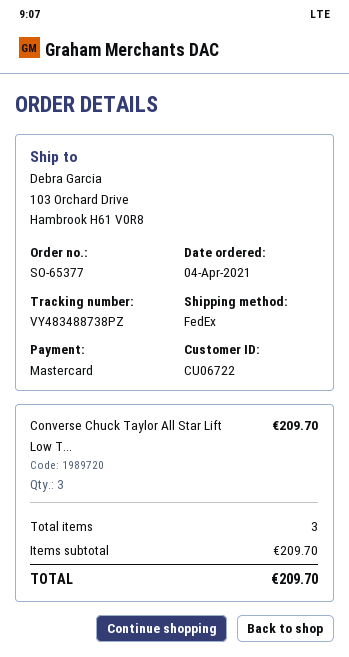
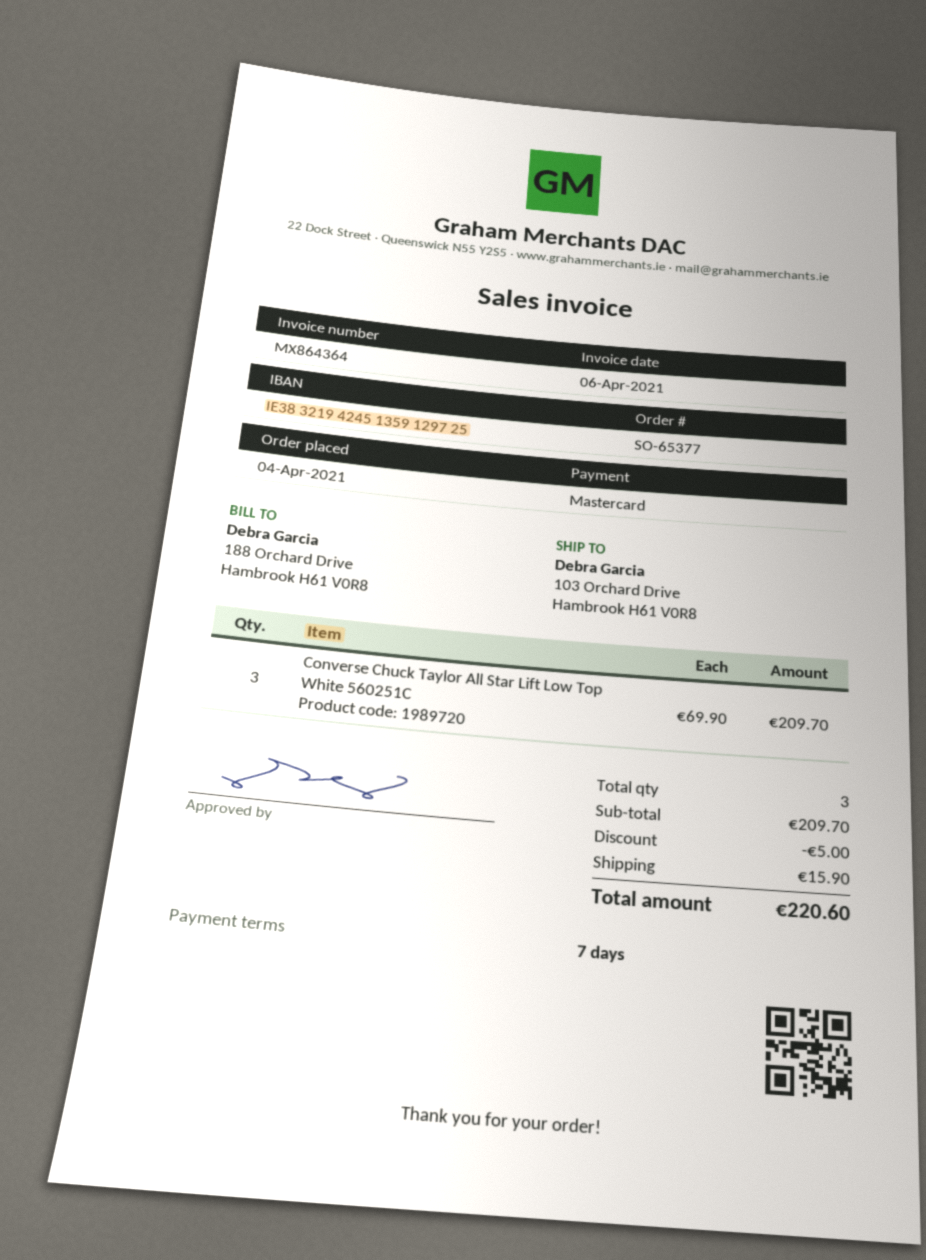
discount: none -> 5.00
shipping: none -> 15.90
total: 209.70 -> 220.60

